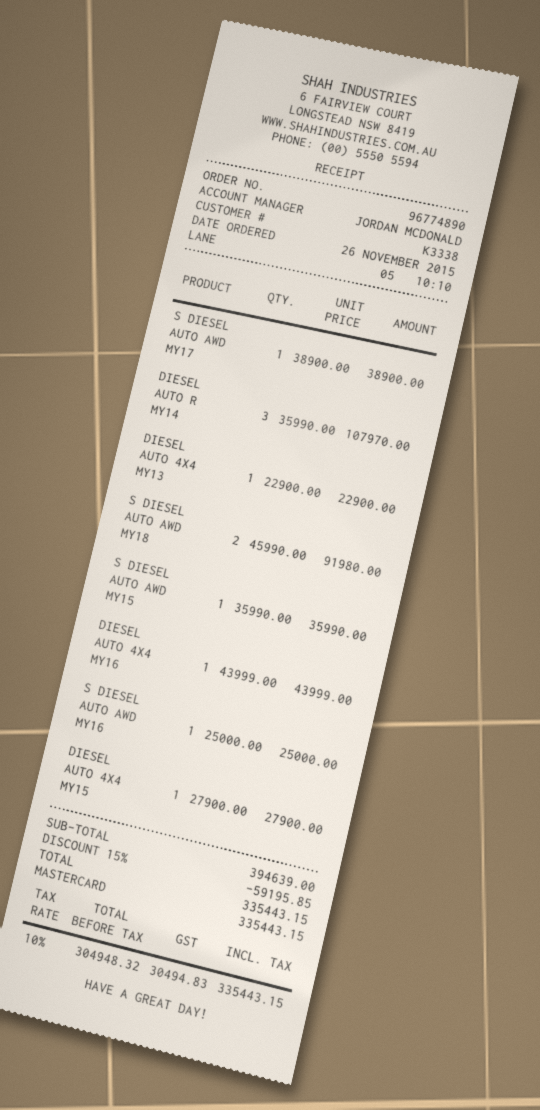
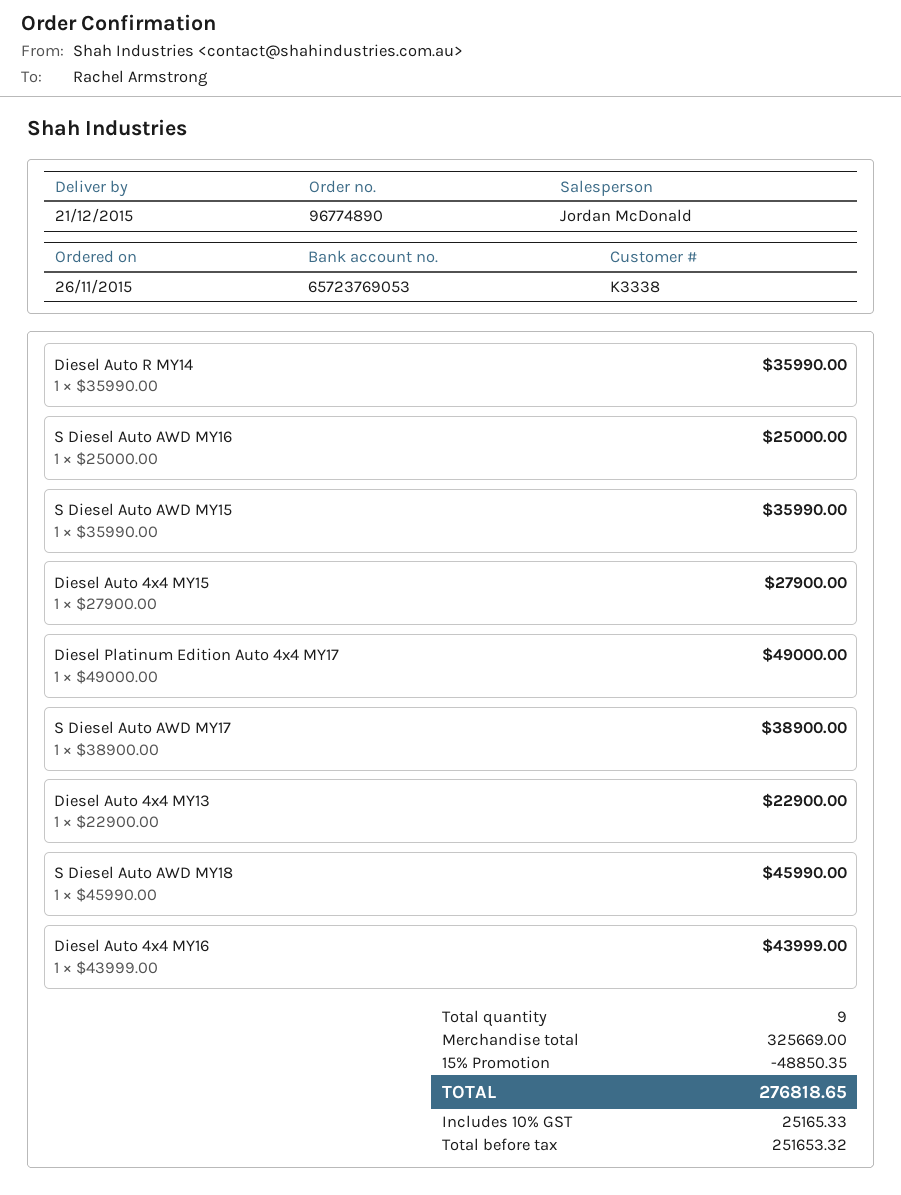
DIESEL AUTO R MY14: 3 x 35990.00 = 107970.00 -> 1 x 35990.00 = 35990.00
S DIESEL AUTO AWD MY18: 2 x 45990.00 = 91980.00 -> 1 x 45990.00 = 45990.00
Diesel Platinum Edition Auto 4x4 MY17: none -> 1 x 49000.00 = 49000.00
subtotal: 394639.00 -> 325669.00
discount: 15% = 59195.85 -> 15% = 48850.35
net: 304948.32 -> 251653.32
tax: 10% = 30494.83 -> 10% = 25165.33
total: 335443.15 -> 276818.65

